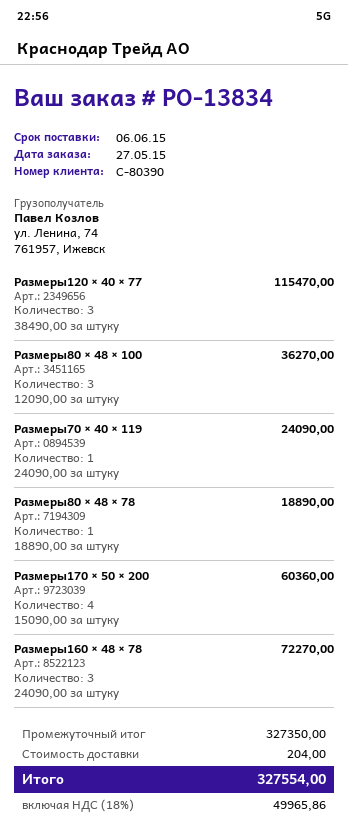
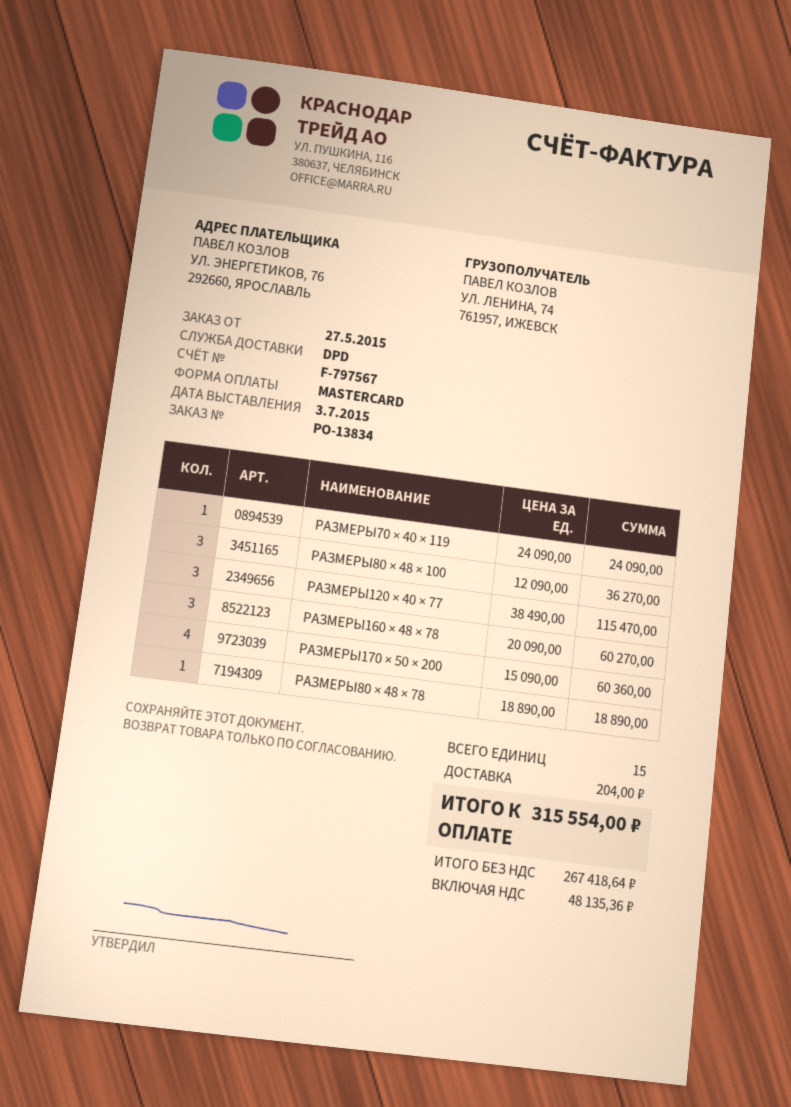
Размеры160 × 48 × 78: 3 x 24090.00 = 72270.00 -> 3 x 20090.00 = 60270.00
tax: 49965.86 -> 48135.36
total: 327554.00 -> 315554.00

